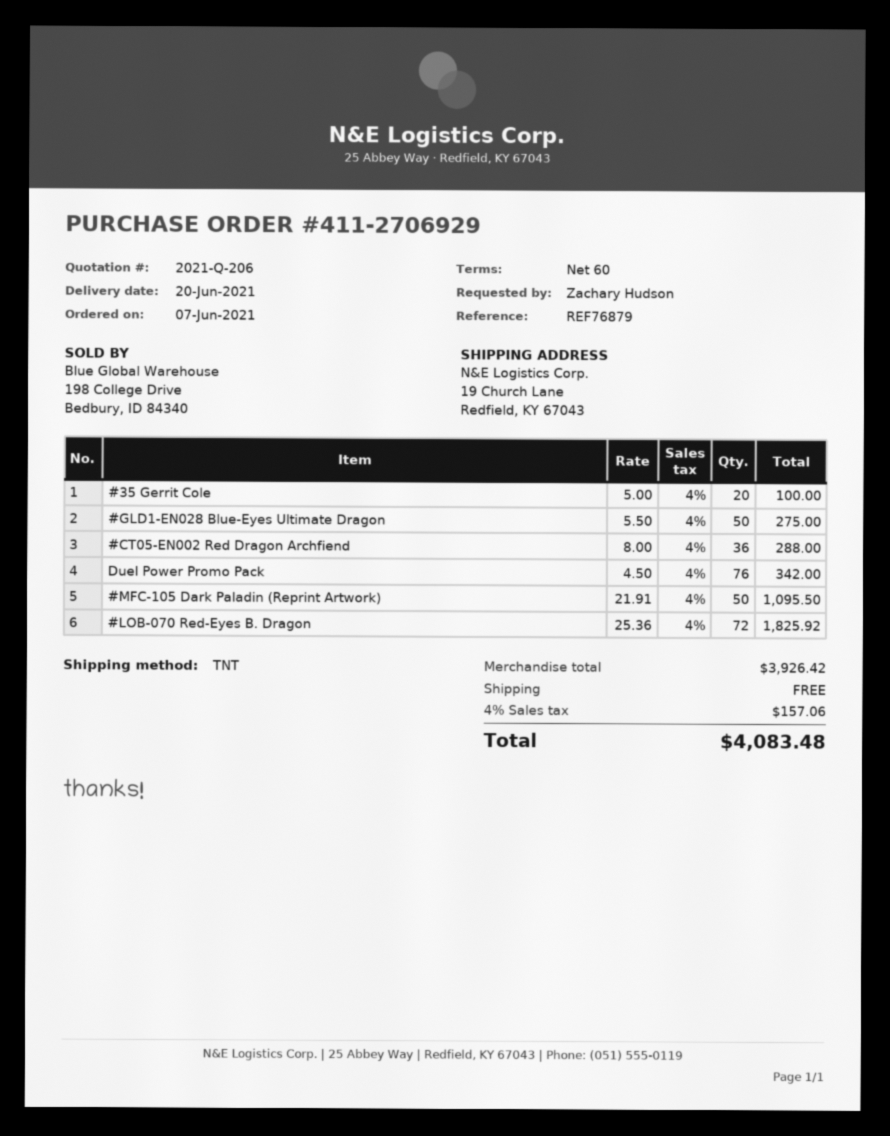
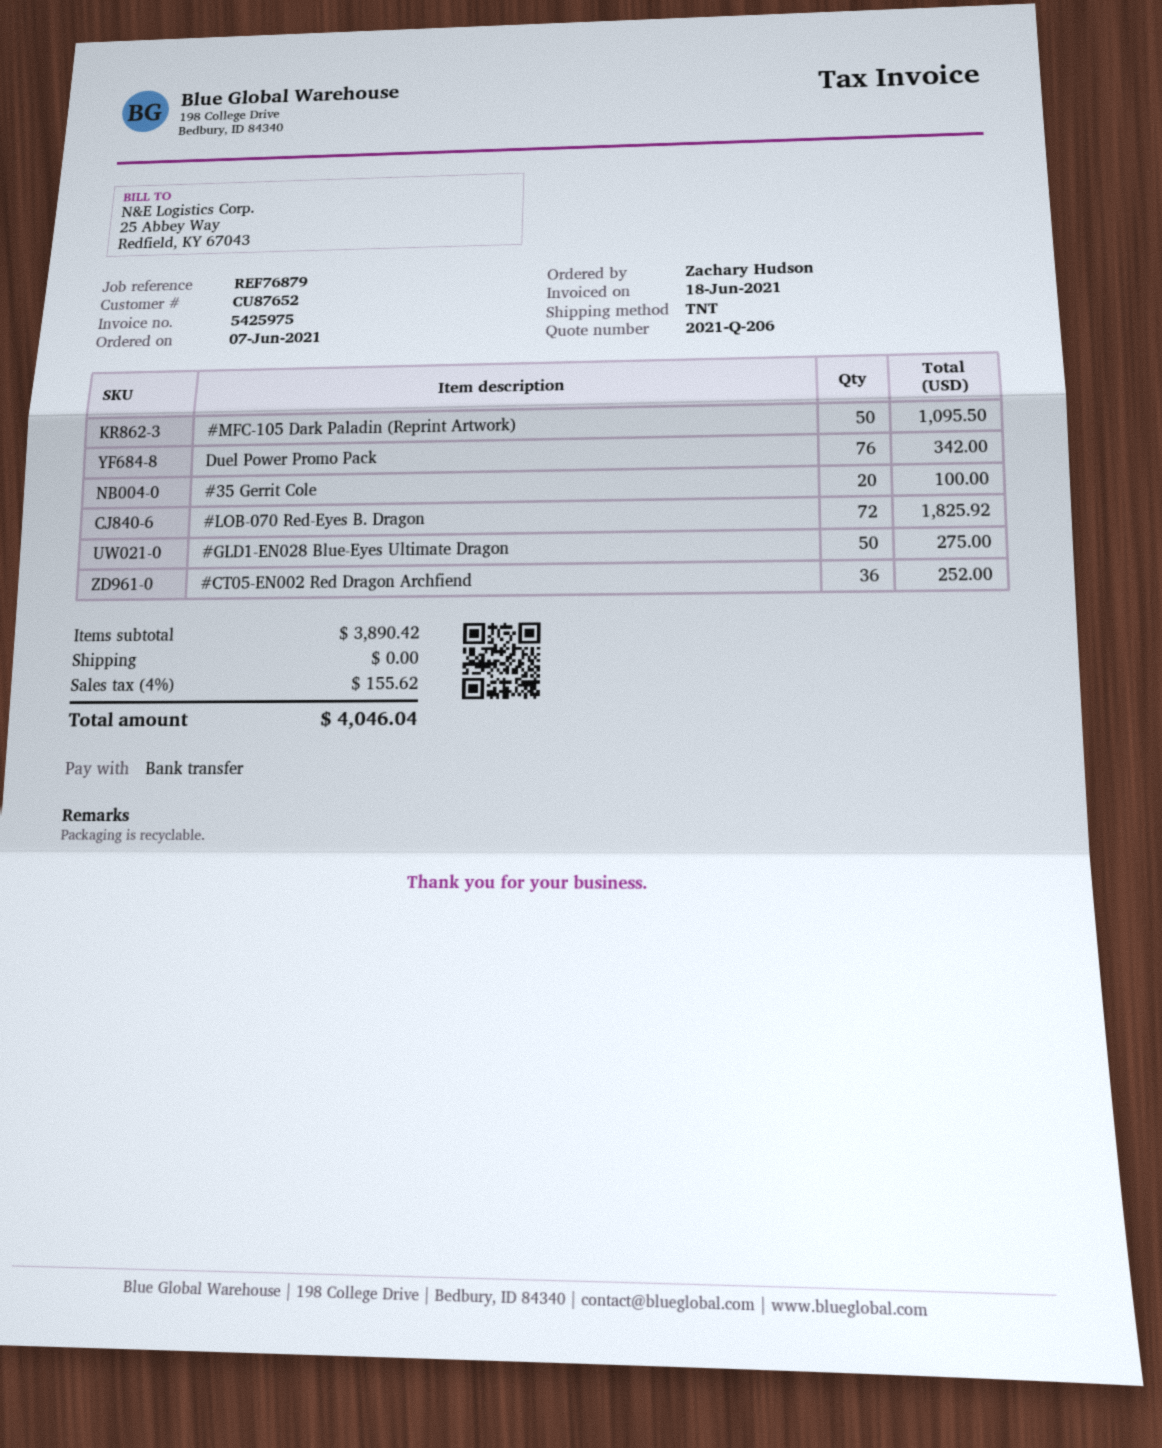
#CT05-EN002 Red Dragon Archfiend: 36 for 288.00 -> 36 for 252.00
subtotal: 3926.42 -> 3890.42
tax: 4% = 157.06 -> 4% = 155.62
total: 4083.48 -> 4046.04

